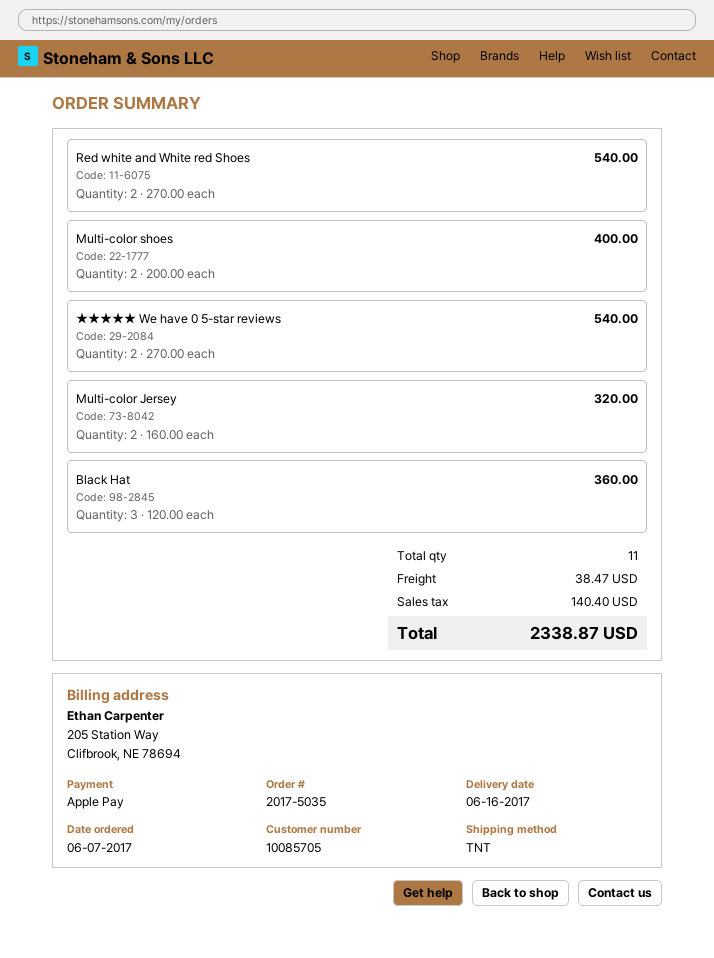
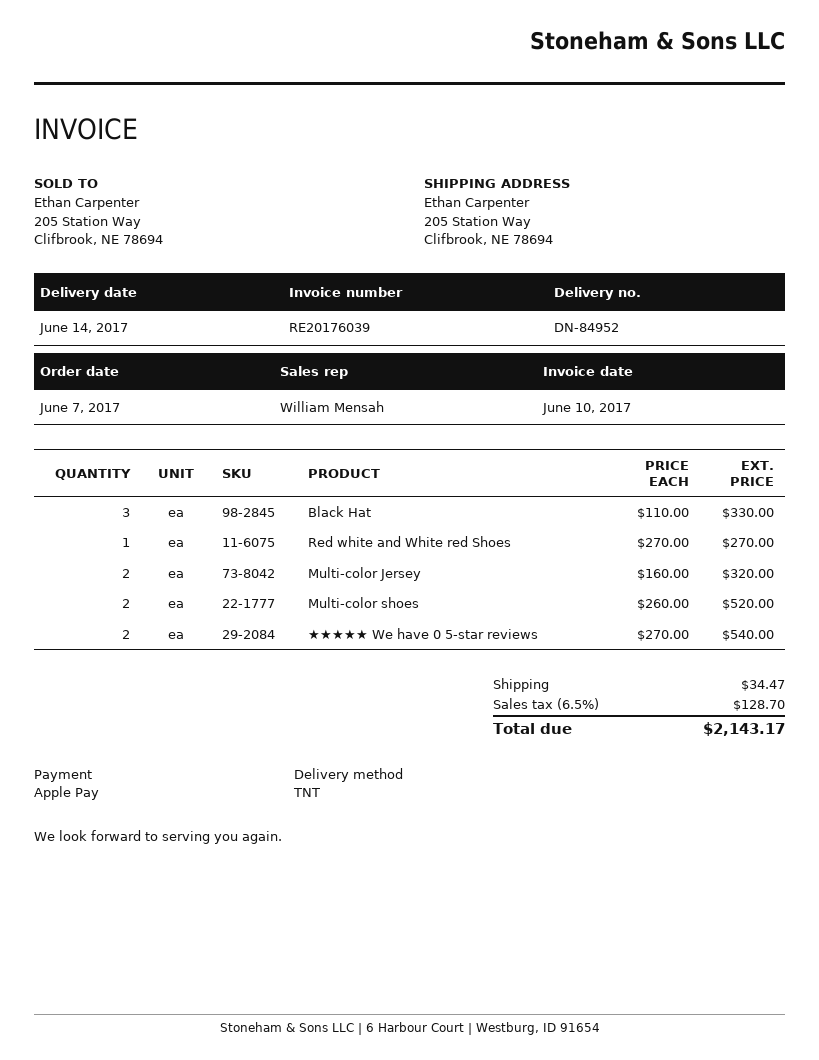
delivery date: 2017-06-16 -> 2017-06-14
Red white and White red Shoes: 2 x 270.00 = 540.00 -> 1 x 270.00 = 270.00
Multi-color shoes: 2 x 200.00 = 400.00 -> 2 x 260.00 = 520.00
Black Hat: 3 x 120.00 = 360.00 -> 3 x 110.00 = 330.00
shipping: 38.47 -> 34.47
tax: 140.40 -> 128.70
total: 2338.87 -> 2143.17

